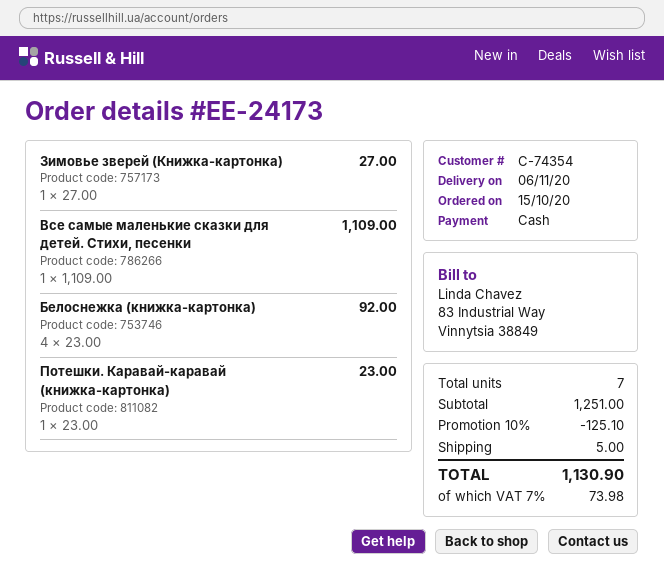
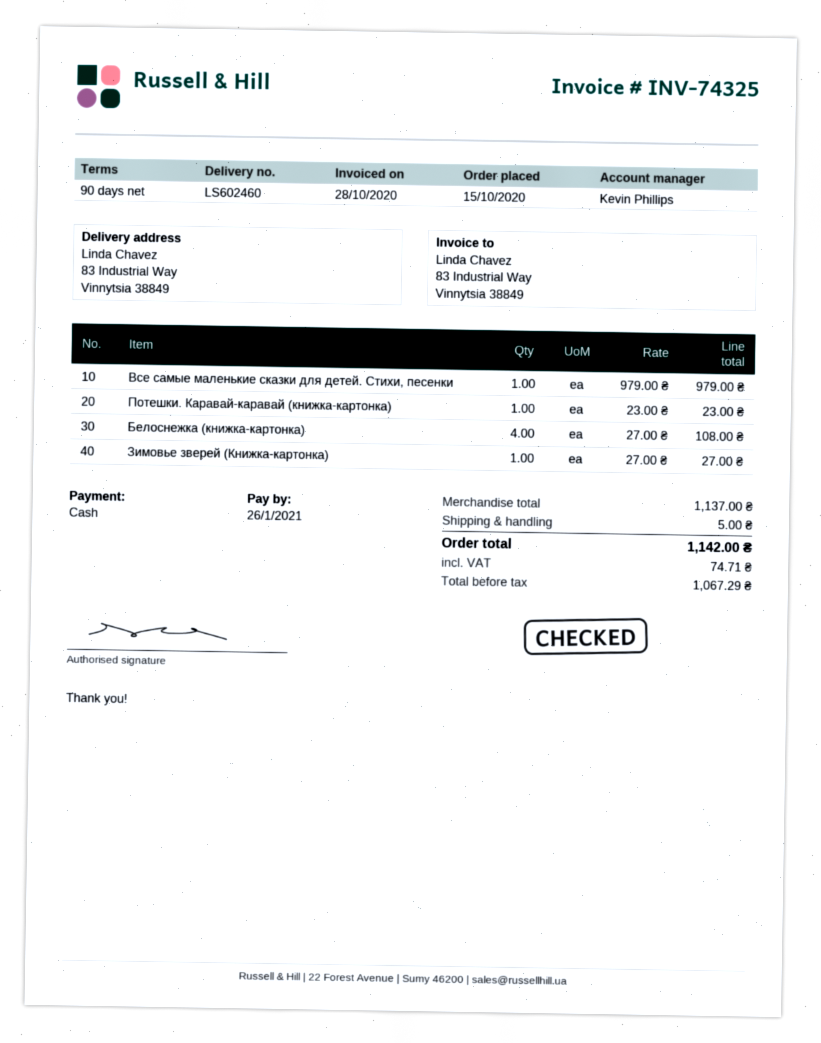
Все самые маленькие сказки для детей. Стихи, песенки: 1 x 1109.00 = 1109.00 -> 1 x 979.00 = 979.00
Белоснежка (книжка-картонка): 4 x 23.00 = 92.00 -> 4 x 27.00 = 108.00
subtotal: 1251.00 -> 1137.00
discount: 10% = 125.10 -> none
tax: 73.98 -> 74.71
total: 1130.90 -> 1142.00

